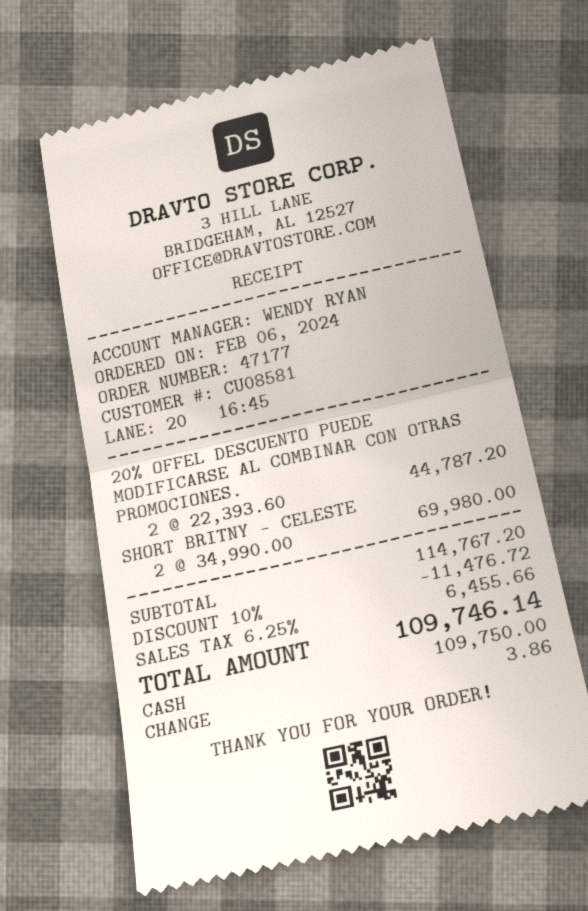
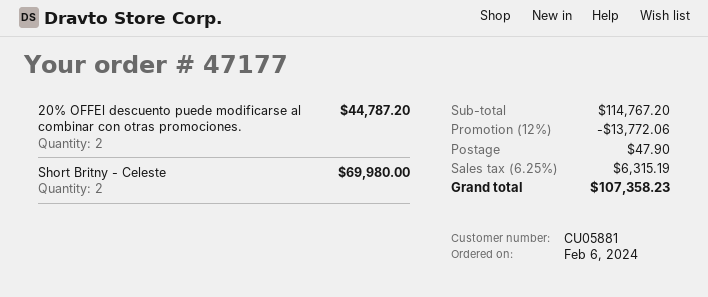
customer number: CU08581 -> CU05881
discount: 10% = 11476.72 -> 12% = 13772.06
shipping: none -> 47.90
tax: 6.25% = 6455.66 -> 6.25% = 6315.19
total: 109746.14 -> 107358.23

